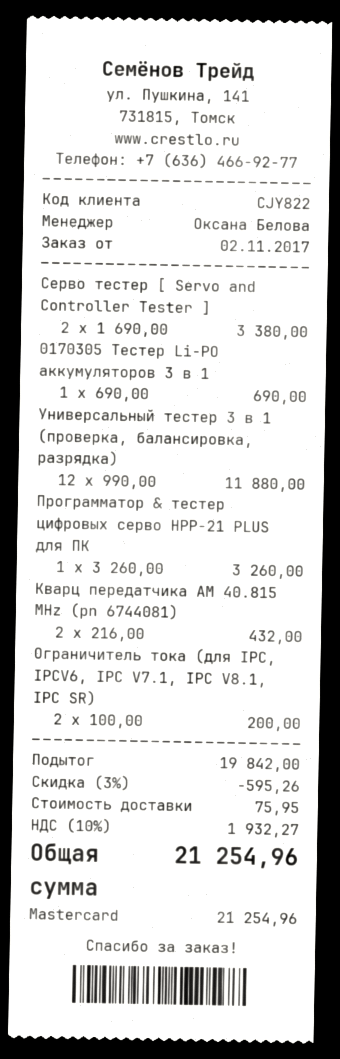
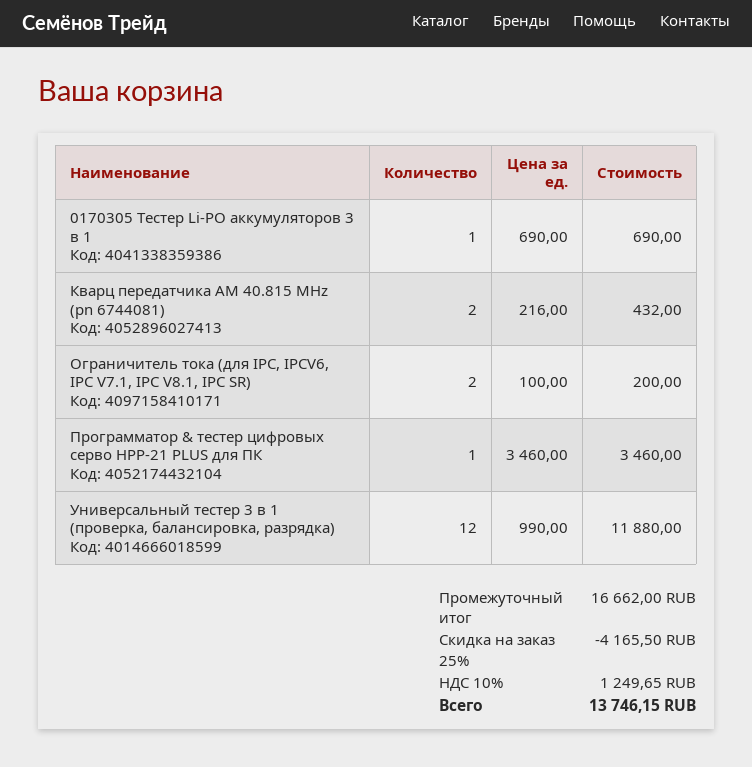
Серво тестер [ Servo and Controller Tester ]: 2 x 1690.00 = 3380.00 -> none
Программатор & тестер цифровых серво HPP-21 PLUS для ПК: 1 x 3260.00 = 3260.00 -> 1 x 3460.00 = 3460.00
subtotal: 19842.00 -> 16662.00
discount: 3% = 595.26 -> 25% = 4165.50
shipping: 75.95 -> none
tax: 10% = 1932.27 -> 10% = 1249.65
total: 21254.96 -> 13746.15

